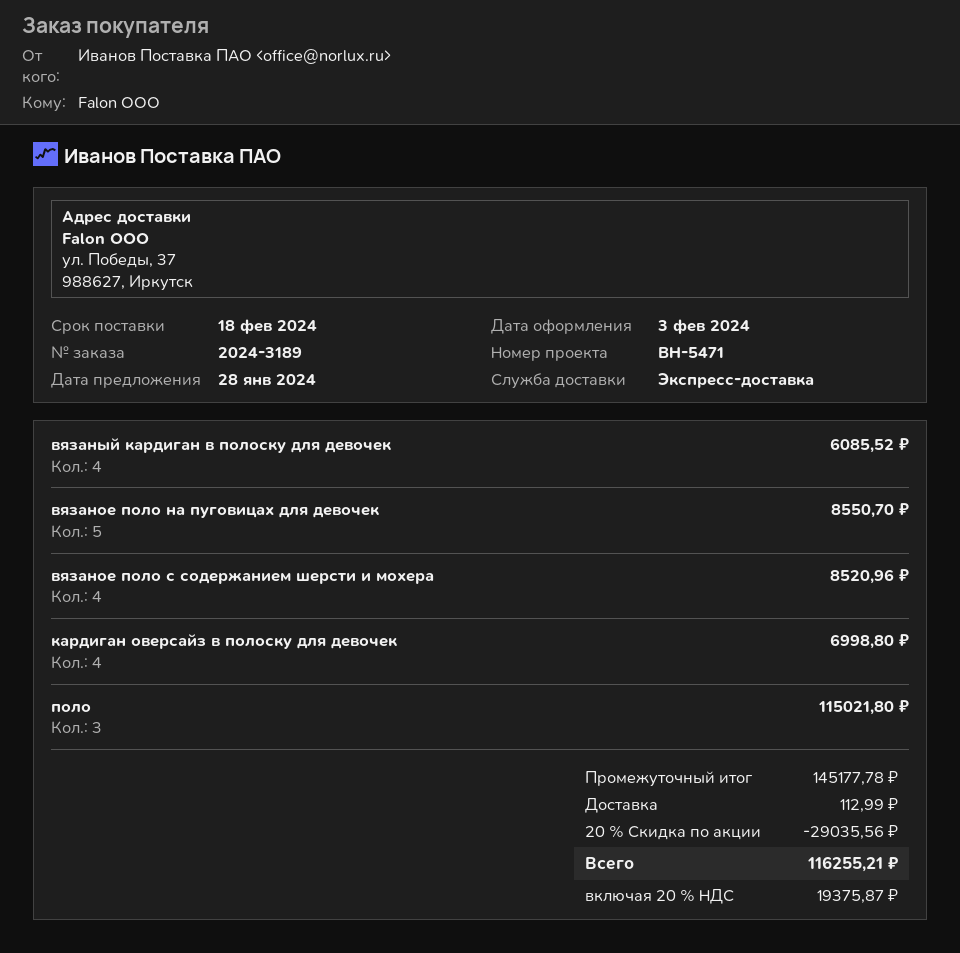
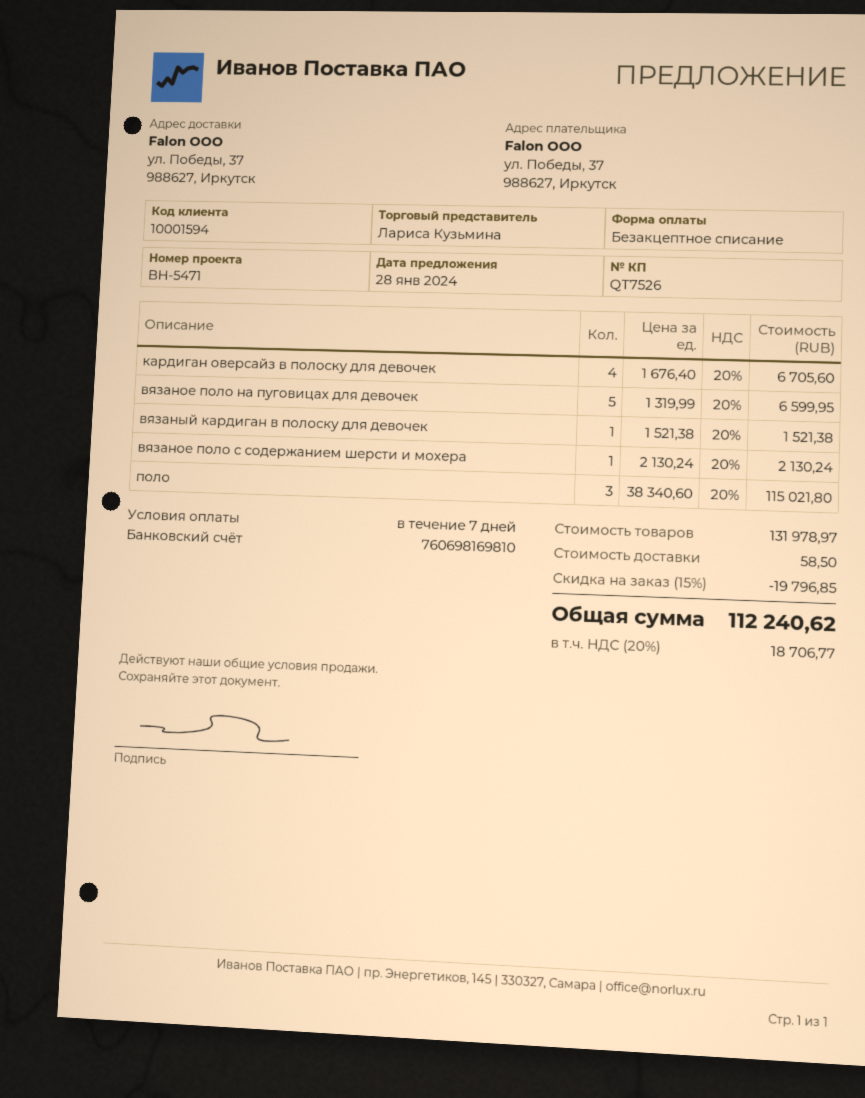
вязаный кардиган в полоску для девочек: 4 for 6085.52 -> 1 for 1521.38
вязаное поло на пуговицах для девочек: 5 for 8550.70 -> 5 for 6599.95
вязаное поло с содержанием шерсти и мохера: 4 for 8520.96 -> 1 for 2130.24
кардиган оверсайз в полоску для девочек: 4 for 6998.80 -> 4 for 6705.60
subtotal: 145177.78 -> 131978.97
discount: 20% = 29035.56 -> 15% = 19796.85
shipping: 112.99 -> 58.50
tax: 20% = 19375.87 -> 20% = 18706.77
total: 116255.21 -> 112240.62

